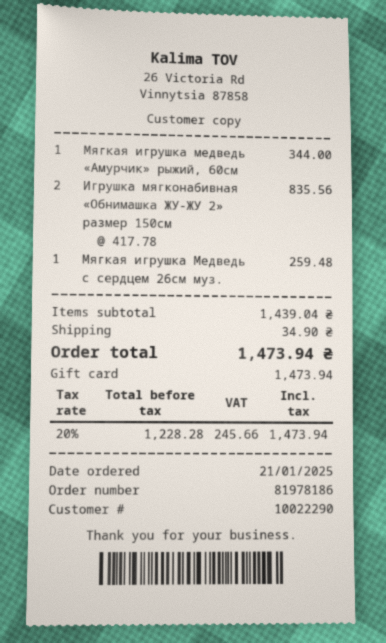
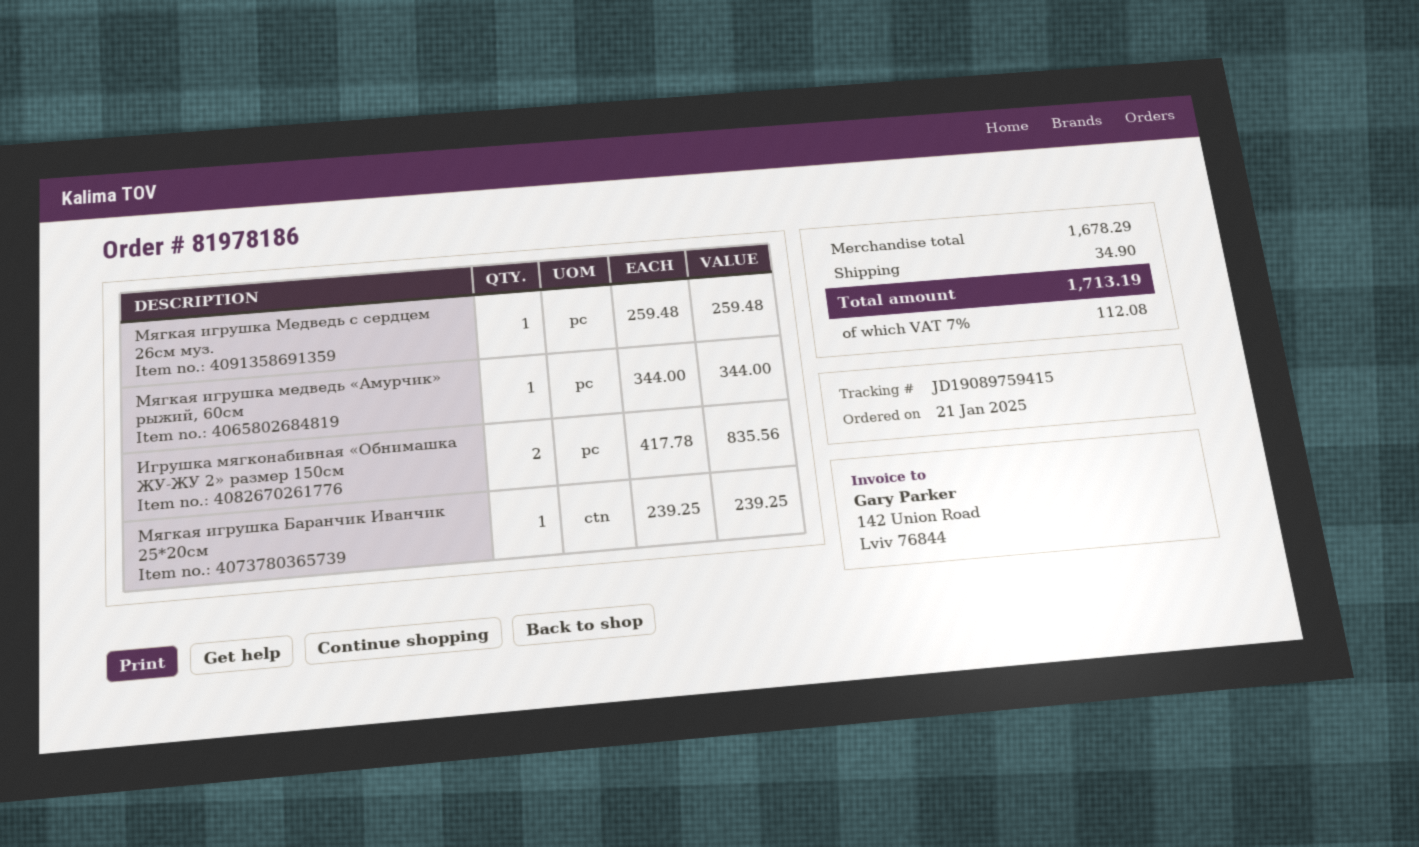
Мягкая игрушка Баранчик Иванчик 25*20см: none -> 1 x 239.25 = 239.25
subtotal: 1439.04 -> 1678.29
tax: 20% = 245.66 -> 7% = 112.08
total: 1473.94 -> 1713.19

